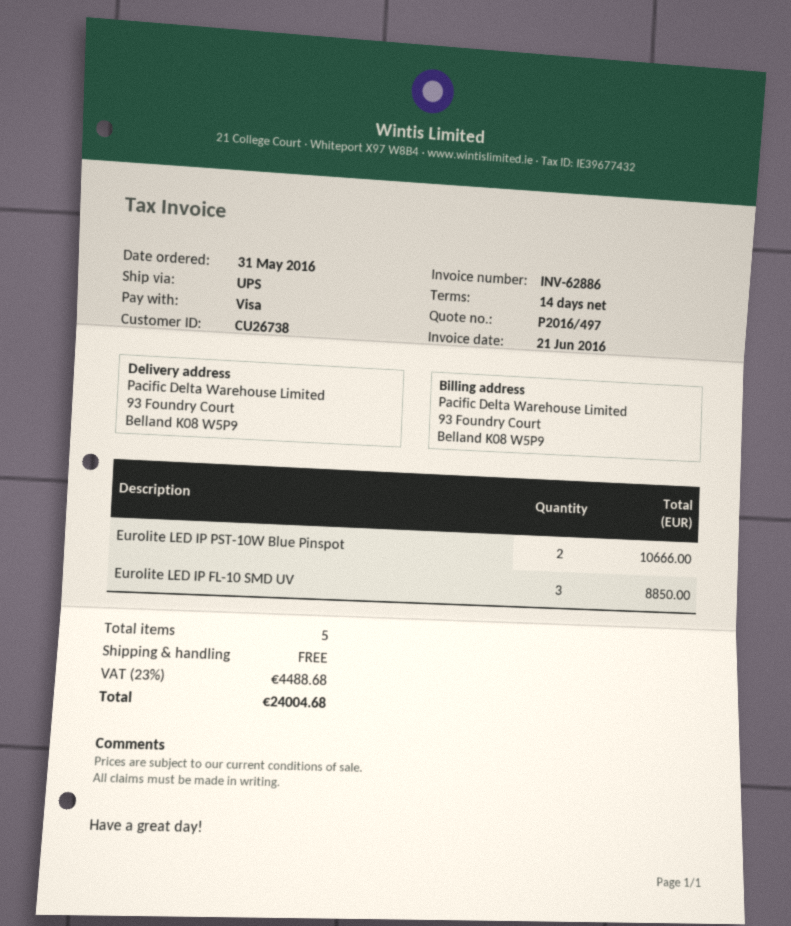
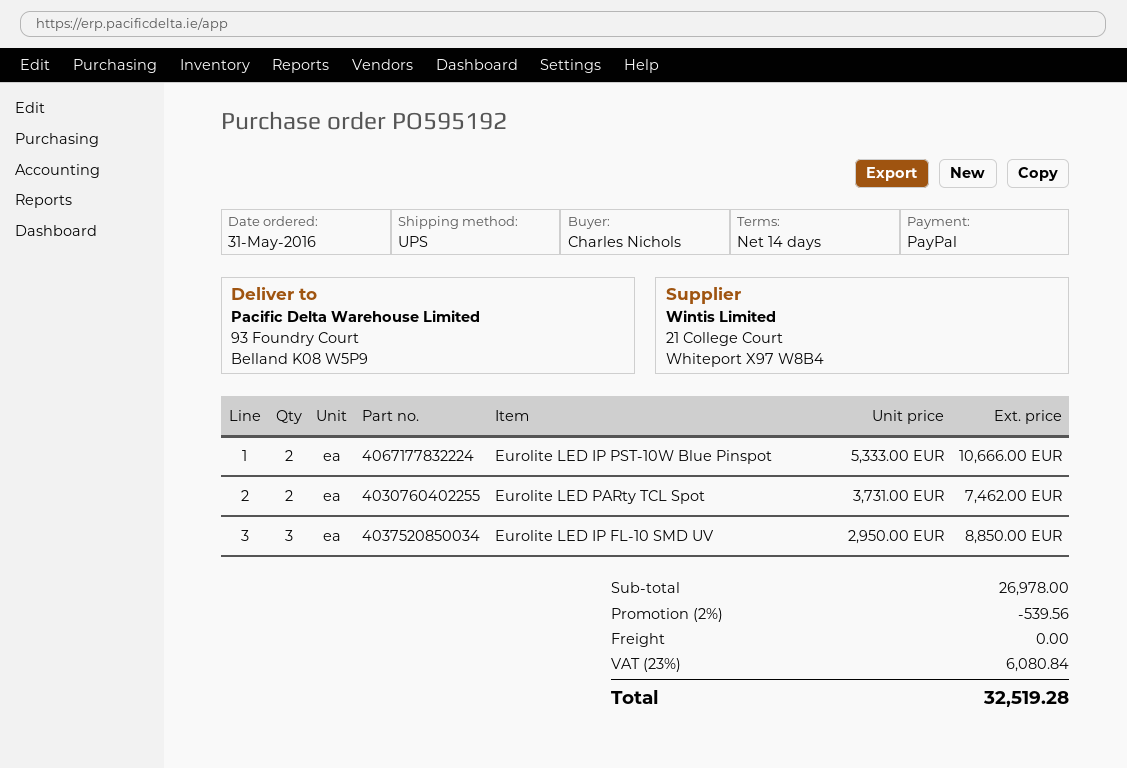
payment method: Visa -> PayPal
Eurolite LED PARty TCL Spot: none -> 2 for 7462.00
discount: none -> 2% = 539.56
tax: 23% = 4488.68 -> 23% = 6080.84
total: 24004.68 -> 32519.28

